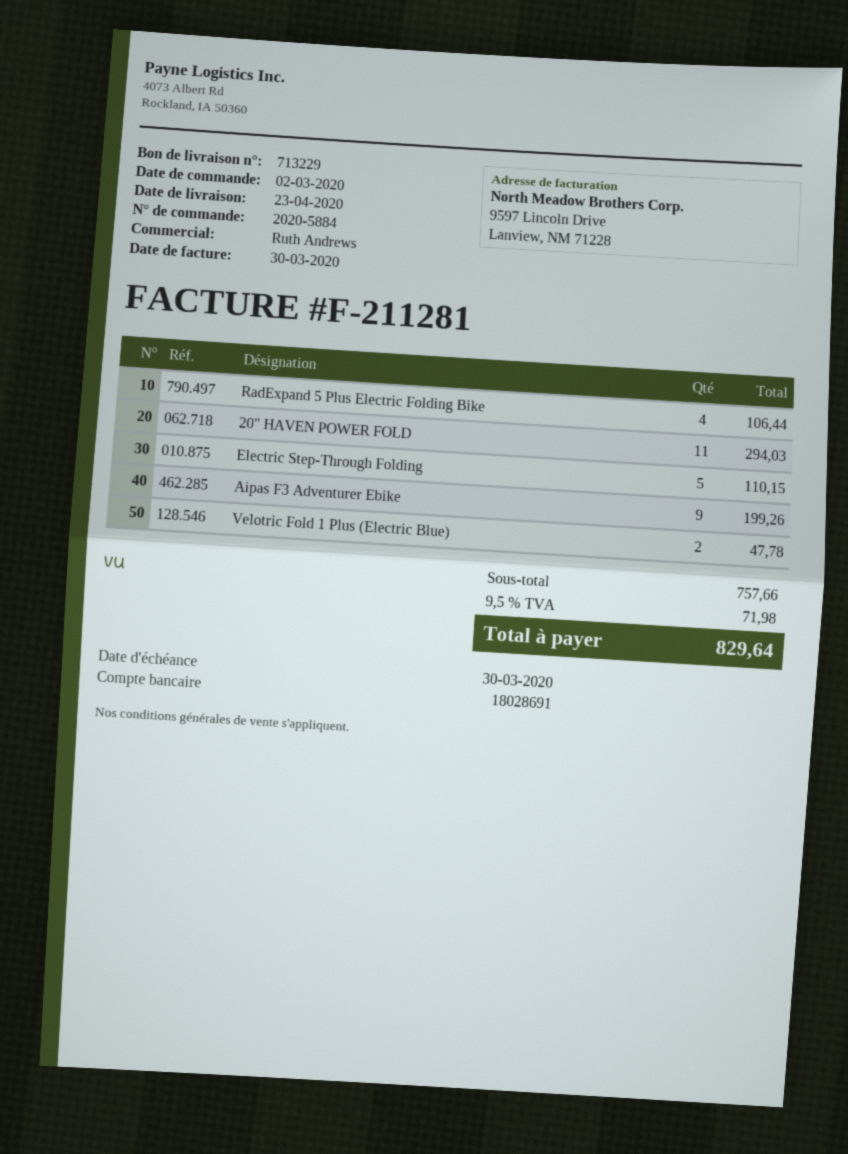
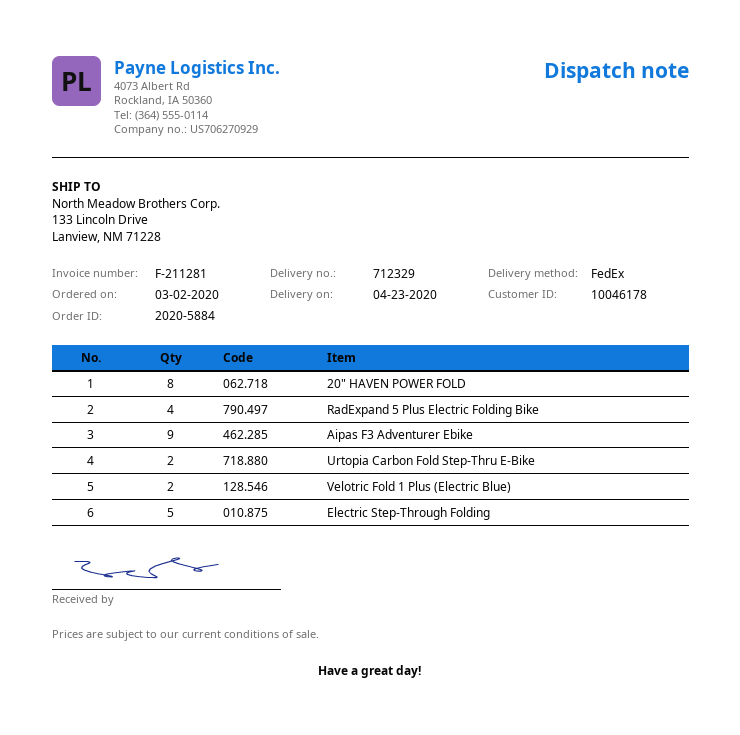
delivery note number: 713229 -> 712329
20" HAVEN POWER FOLD: 11 -> 8
Urtopia Carbon Fold Step-Thru E-Bike: none -> 2

